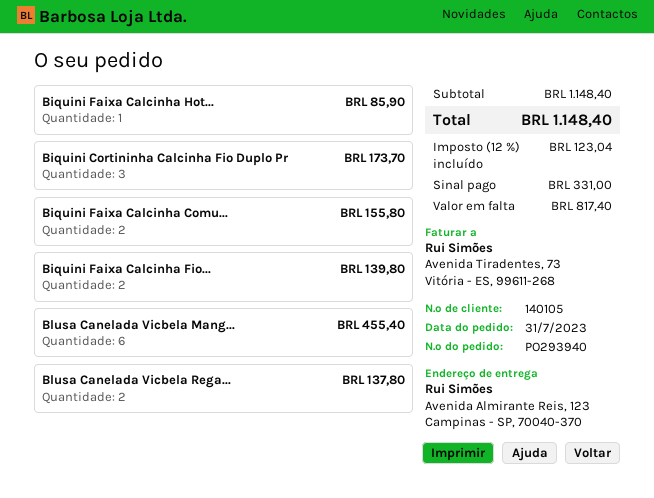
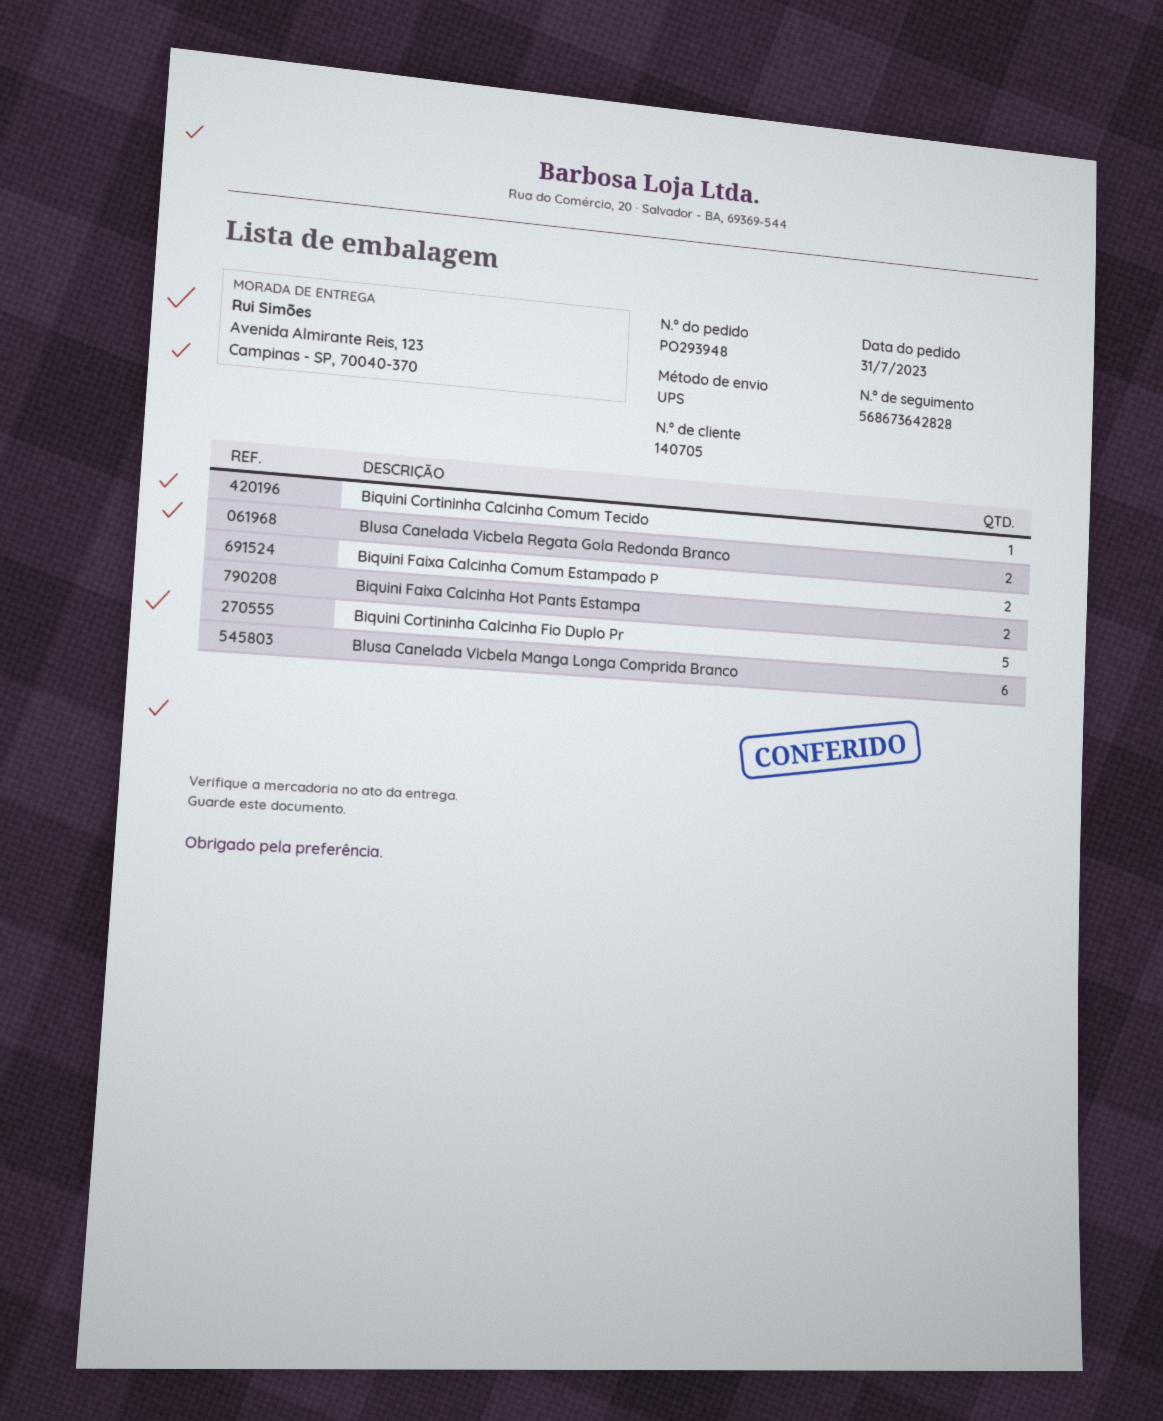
order number: PO293940 -> PO293948
customer number: 140105 -> 140705
Biquini Faixa Calcinha Hot...: 1 -> 2
Biquini Cortininha Calcinha Fio Duplo Pr: 3 -> 5
Biquini Faixa Calcinha Fio...: 2 -> none
Biquini Cortininha Calcinha Comum Tecido: none -> 1

